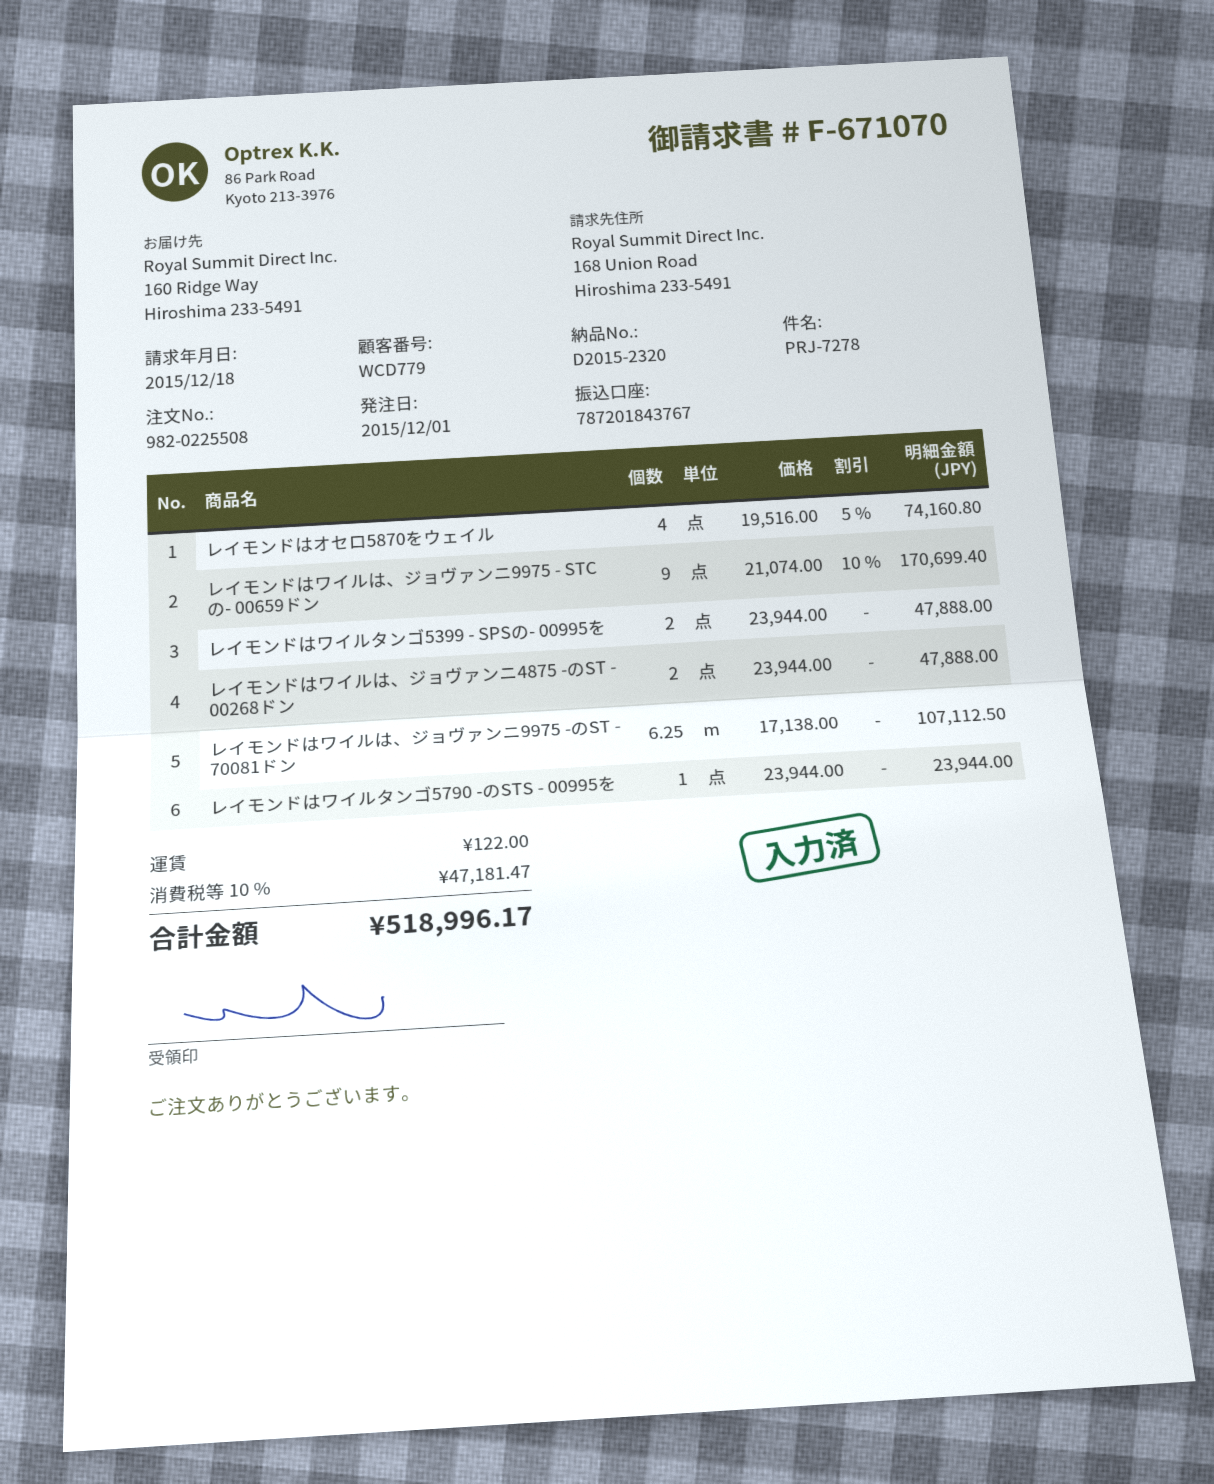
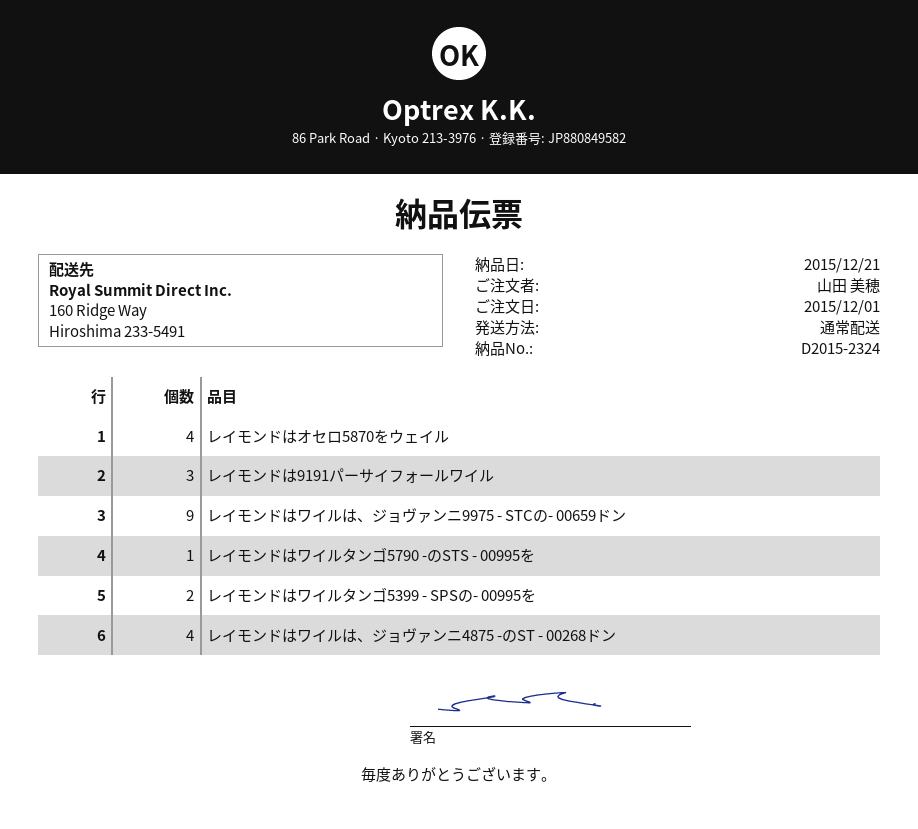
delivery note number: D2015-2320 -> D2015-2324
レイモンドはワイルは、ジョヴァンニ4875 -のST - 00268ドン: 2 -> 4
レイモンドはワイルは、ジョヴァンニ9975 -のST - 70081ドン: 6.25 -> none
レイモンドは9191パーサイフォールワイル: none -> 3

